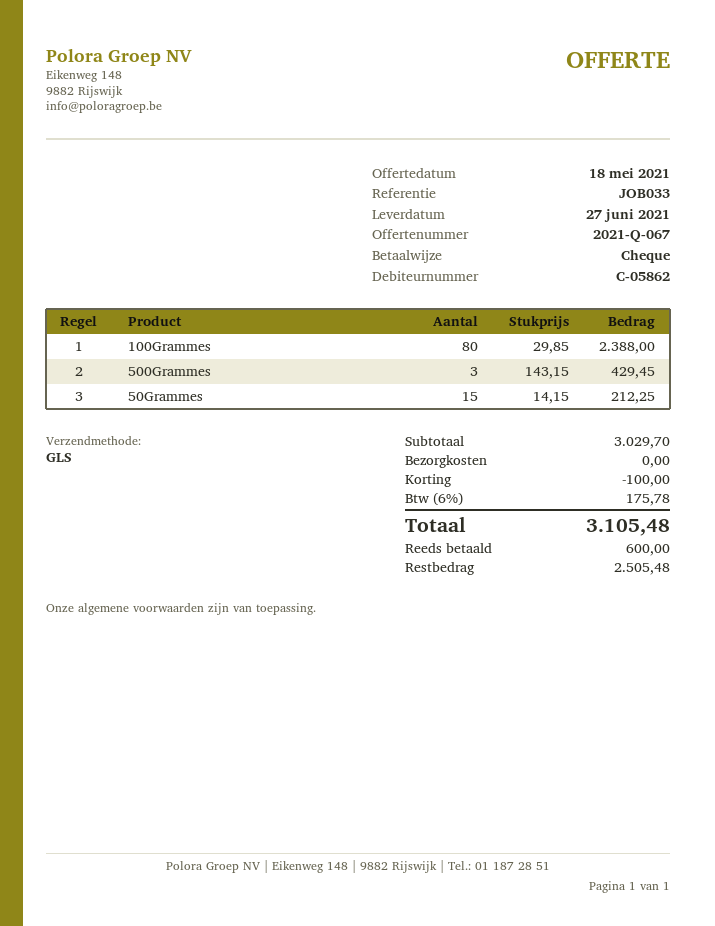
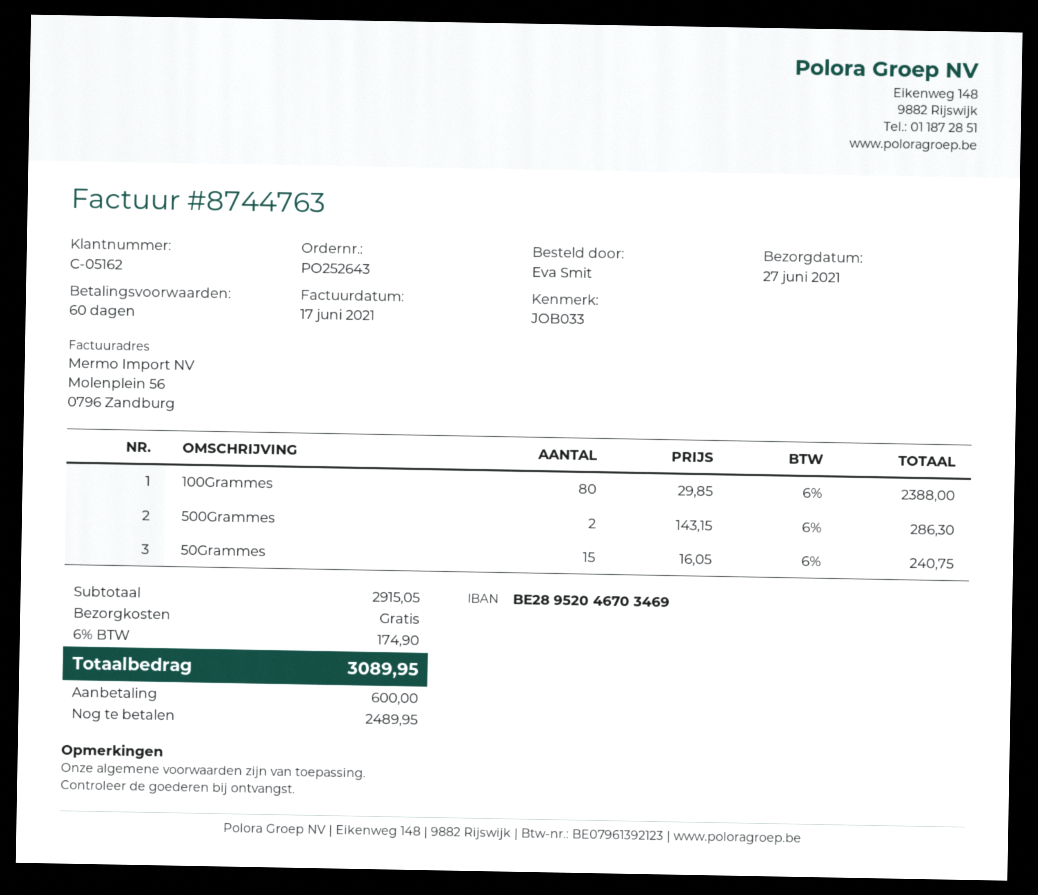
customer number: C-05862 -> C-05162
500Grammes: 3 x 143.15 = 429.45 -> 2 x 143.15 = 286.30
50Grammes: 15 x 14.15 = 212.25 -> 15 x 16.05 = 240.75
subtotal: 3029.70 -> 2915.05
discount: 100.00 -> none
tax: 6% = 175.78 -> 6% = 174.90
total: 3105.48 -> 3089.95
balance: 2505.48 -> 2489.95

